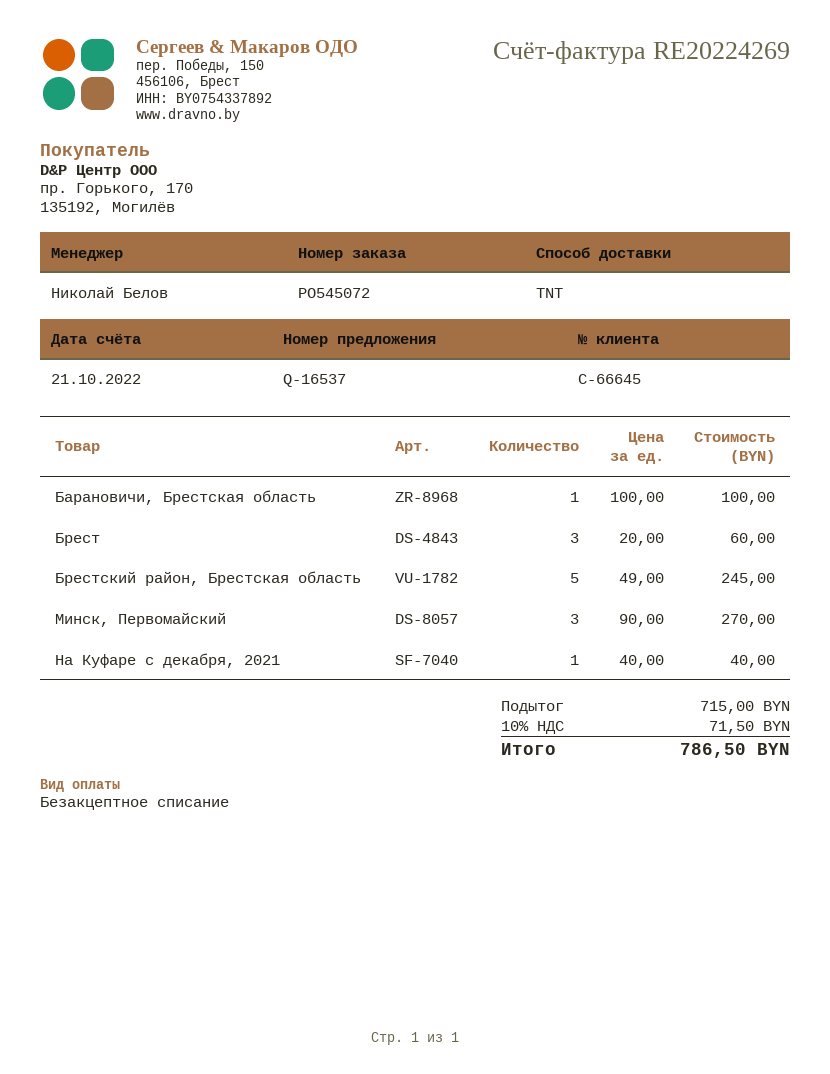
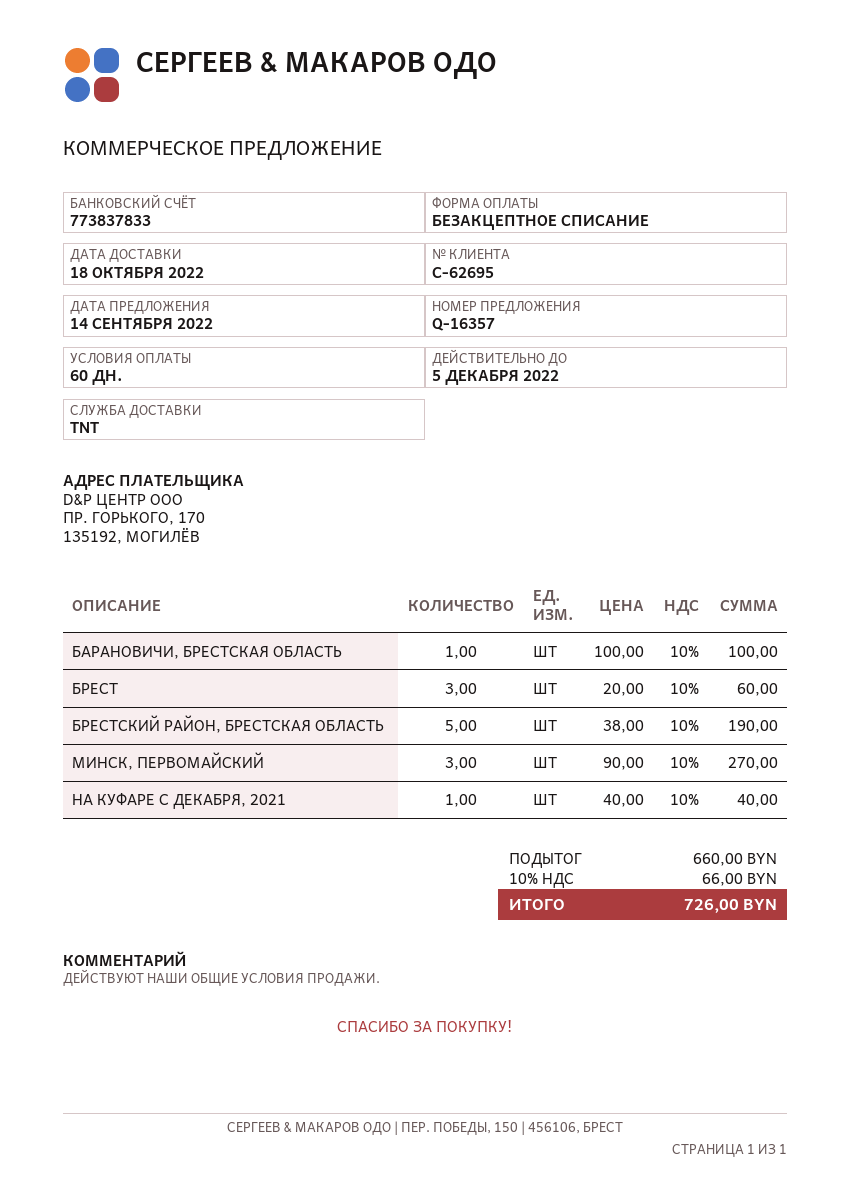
quote number: Q-16537 -> Q-16357
customer number: C-66645 -> C-62695
Брестский район, Брестская область: 5 x 49.00 = 245.00 -> 5 x 38.00 = 190.00
subtotal: 715.00 -> 660.00
tax: 10% = 71.50 -> 10% = 66.00
total: 786.50 -> 726.00

